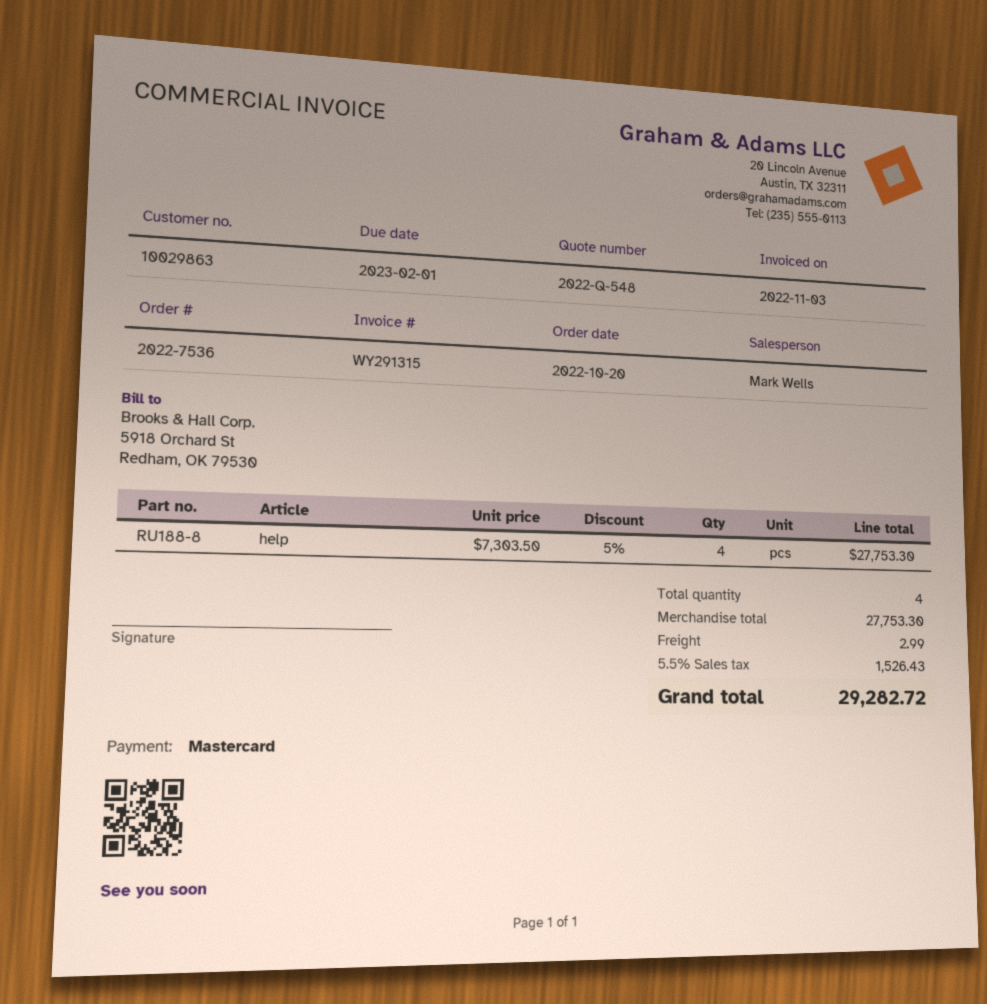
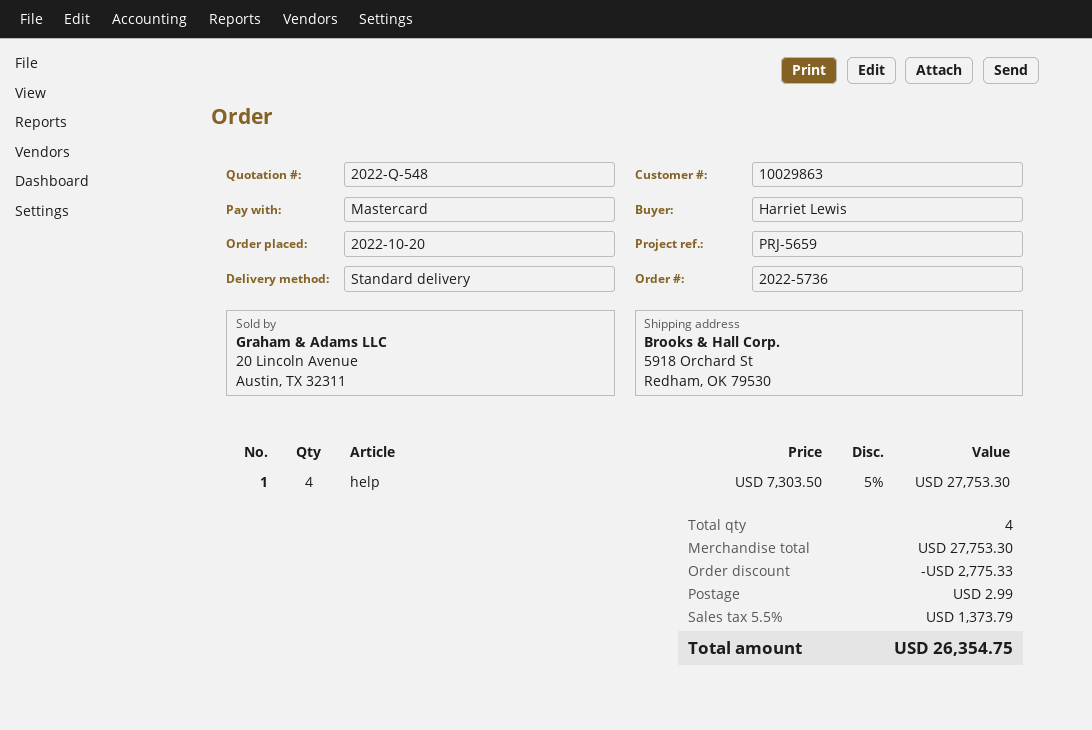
order number: 2022-7536 -> 2022-5736
discount: none -> 2775.33
tax: 5.5% = 1526.43 -> 5.5% = 1373.79
total: 29282.72 -> 26354.75

